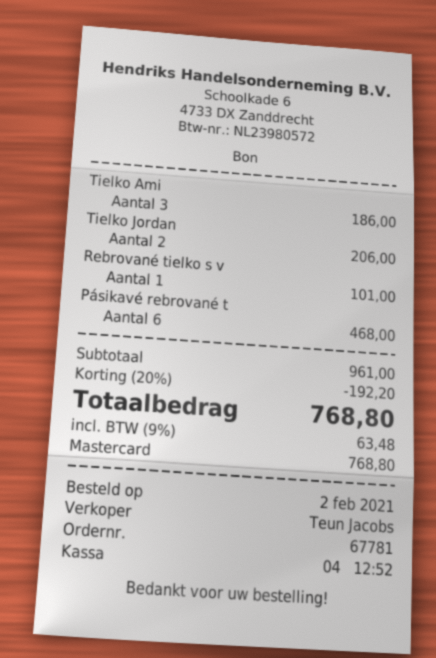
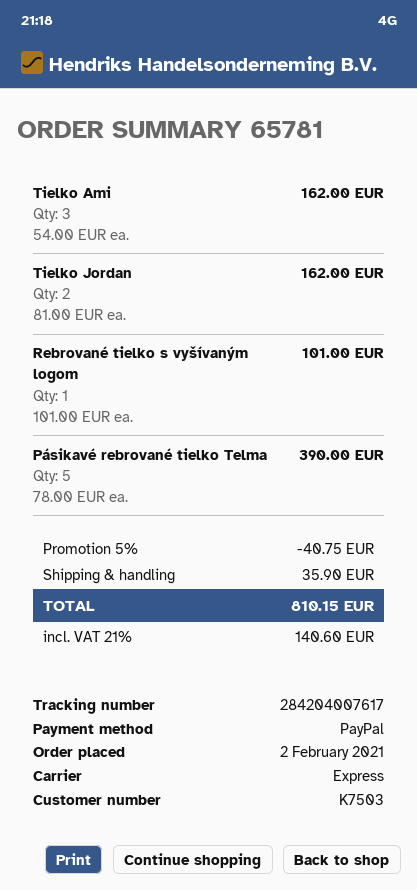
order number: 67781 -> 65781
payment method: Mastercard -> PayPal
Tielko Ami: 3 for 186.00 -> 3 for 162.00
Tielko Jordan: 2 for 206.00 -> 2 for 162.00
Pásikavé rebrované t: 6 for 468.00 -> 5 for 390.00
discount: 20% = 192.20 -> 5% = 40.75
shipping: none -> 35.90
tax: 9% = 63.48 -> 21% = 140.60
total: 768.80 -> 810.15

